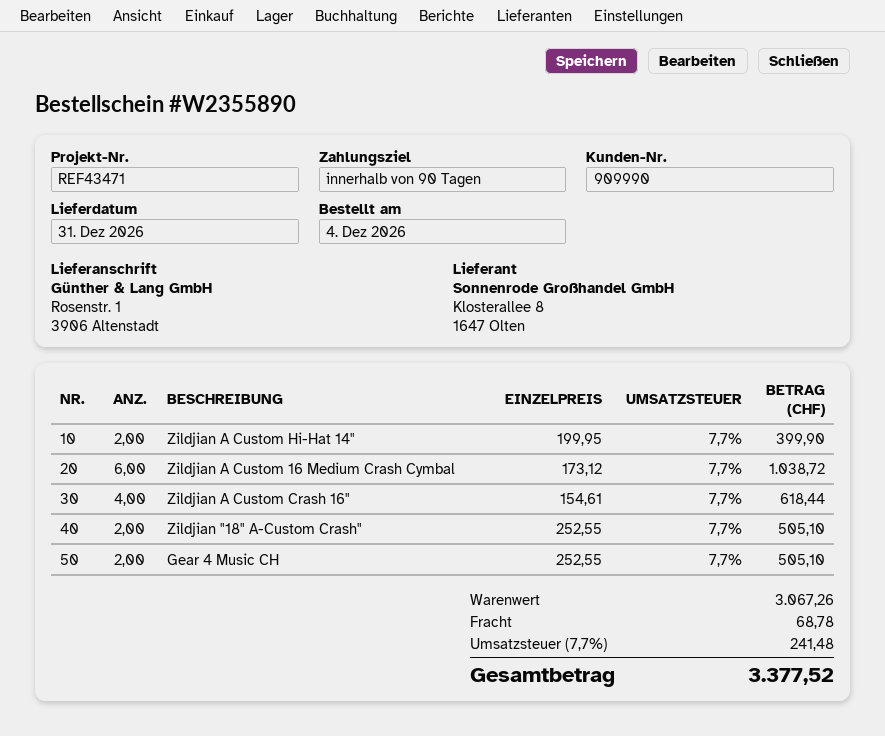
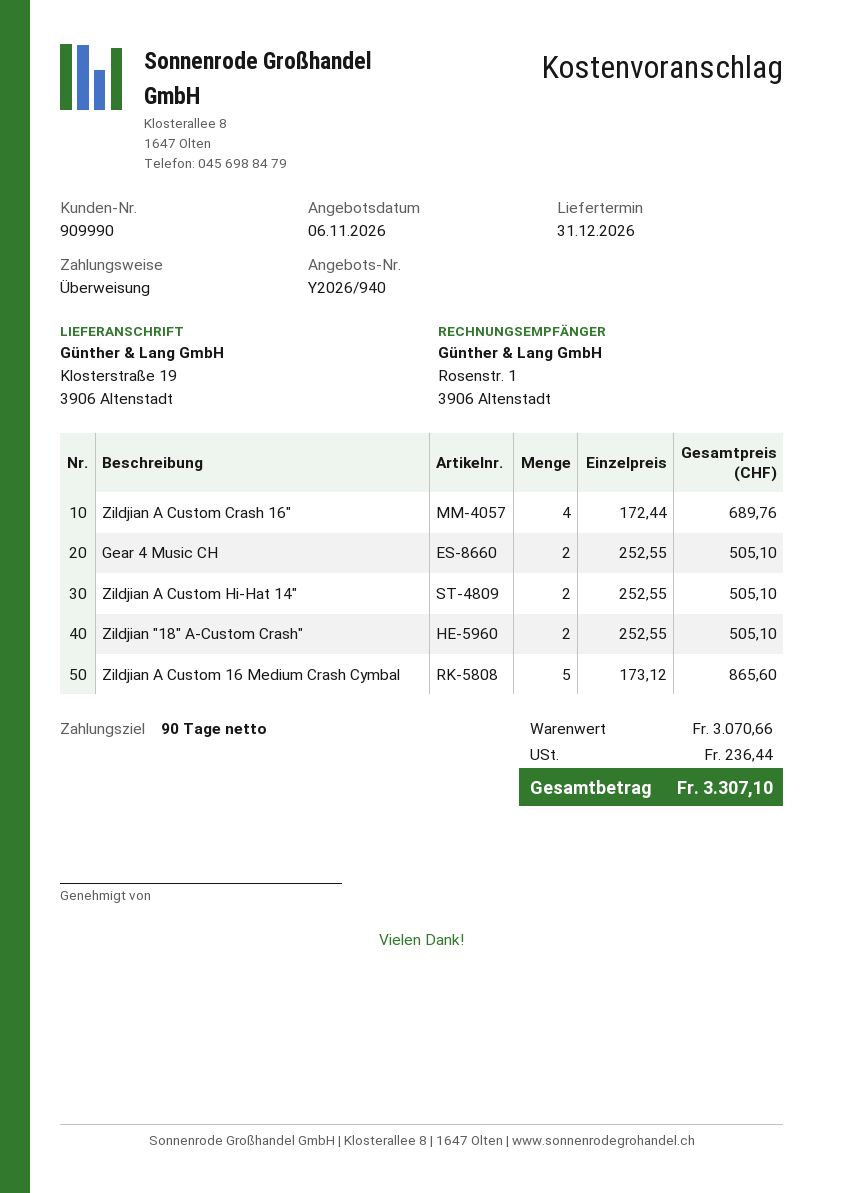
ship to: Rosenstr. 1, 3906 Altenstadt -> Klosterstraße 19, 3906 Altenstadt
Zildjian A Custom Hi-Hat 14": 2 x 199.95 = 399.90 -> 2 x 252.55 = 505.10
Zildjian A Custom 16 Medium Crash Cymbal: 6 x 173.12 = 1038.72 -> 5 x 173.12 = 865.60
Zildjian A Custom Crash 16": 4 x 154.61 = 618.44 -> 4 x 172.44 = 689.76
subtotal: 3067.26 -> 3070.66
shipping: 68.78 -> none
tax: 241.48 -> 236.44
total: 3377.52 -> 3307.10

